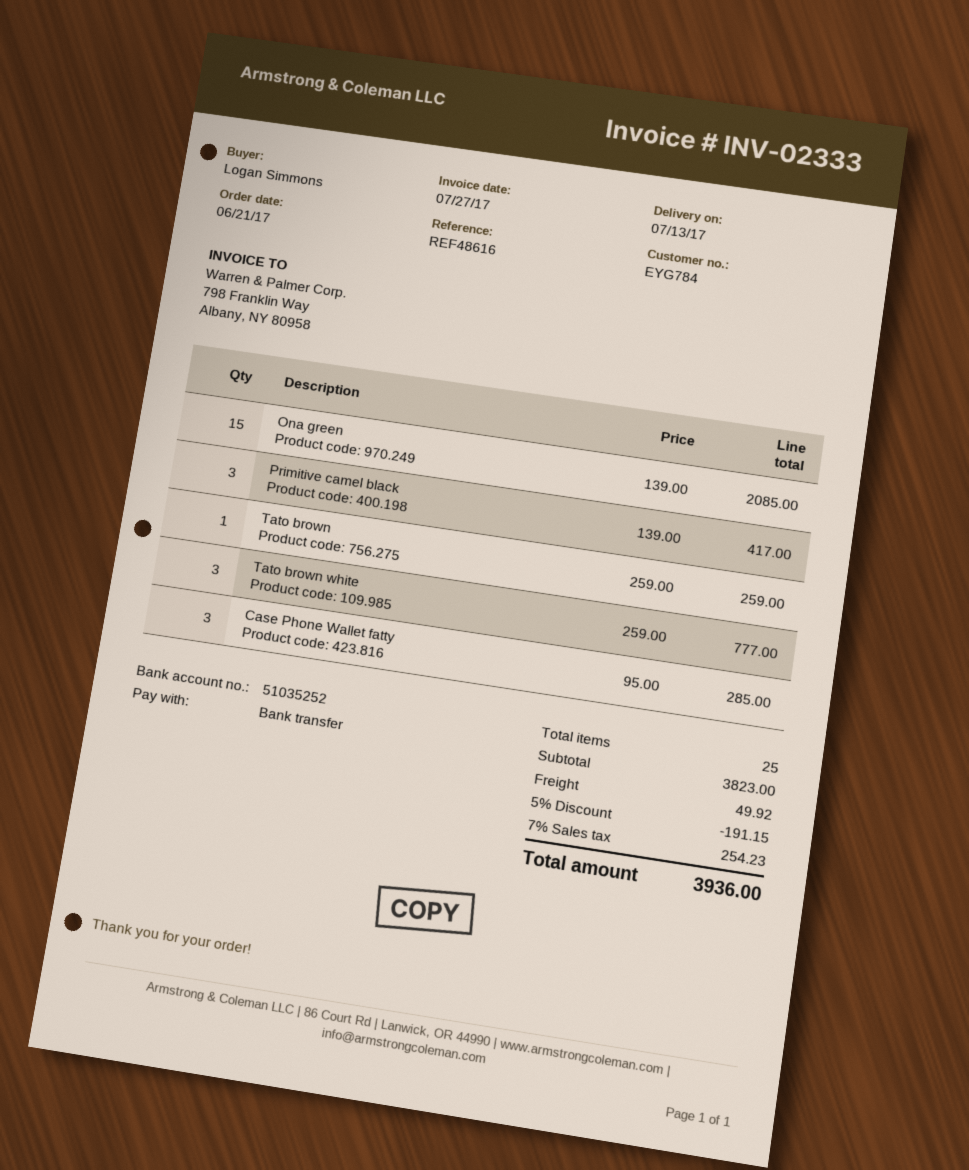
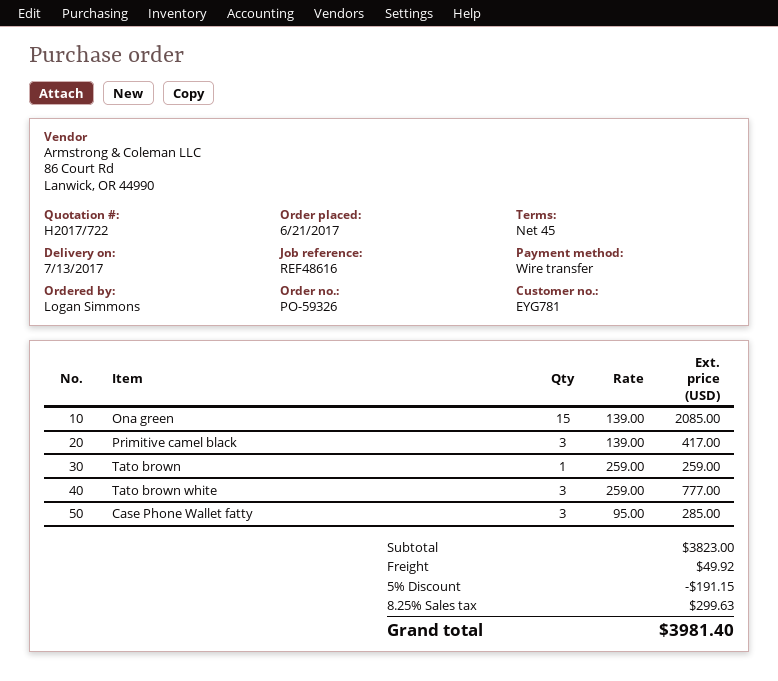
customer number: EYG784 -> EYG781
tax: 7% = 254.23 -> 8.25% = 299.63
total: 3936.00 -> 3981.40

